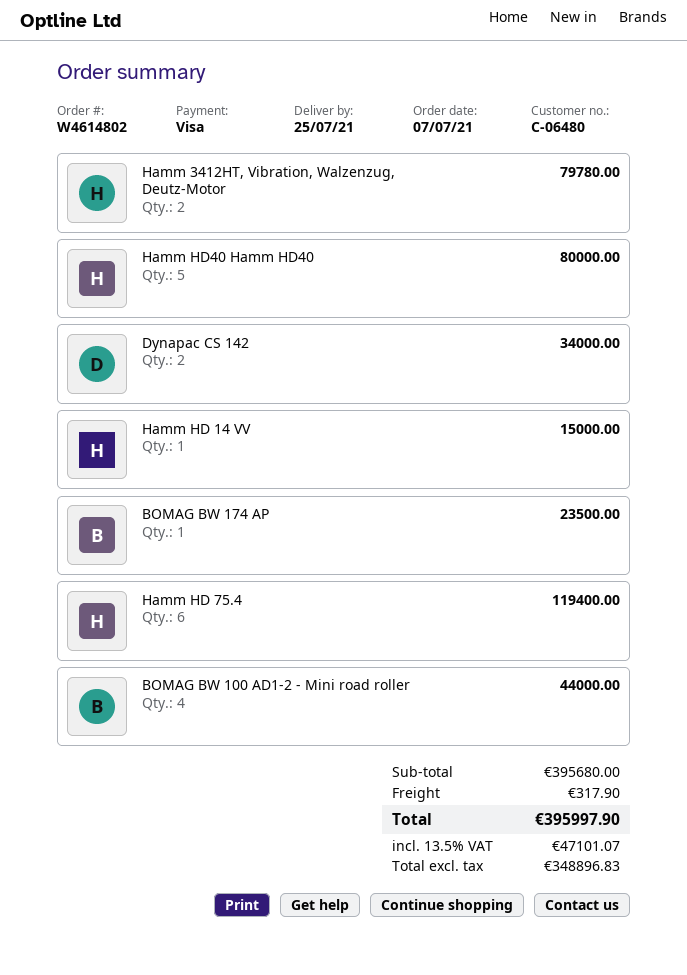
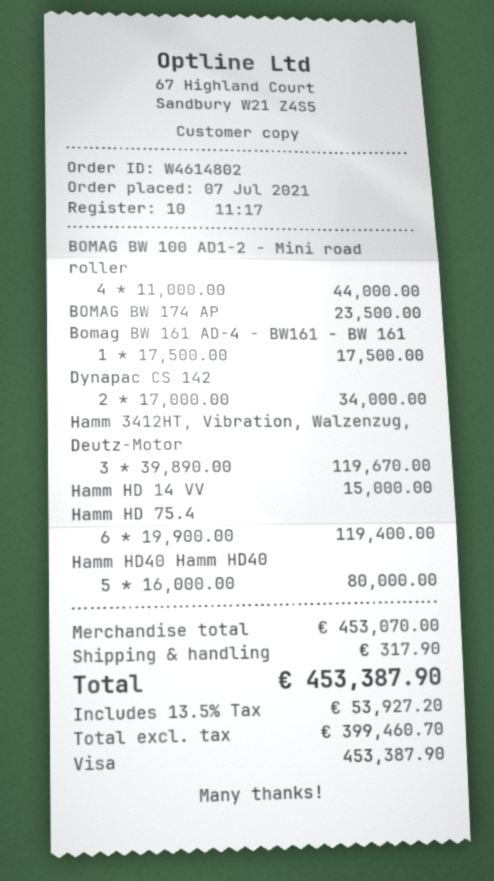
Hamm 3412HT, Vibration, Walzenzug, Deutz-Motor: 2 for 79780.00 -> 3 for 119670.00
Bomag BW 161 AD-4 - BW161 - BW 161: none -> 1 for 17500.00
subtotal: 395680.00 -> 453070.00
net: 348896.83 -> 399460.70
tax: 13.5% = 47101.07 -> 13.5% = 53927.20
total: 395997.90 -> 453387.90

